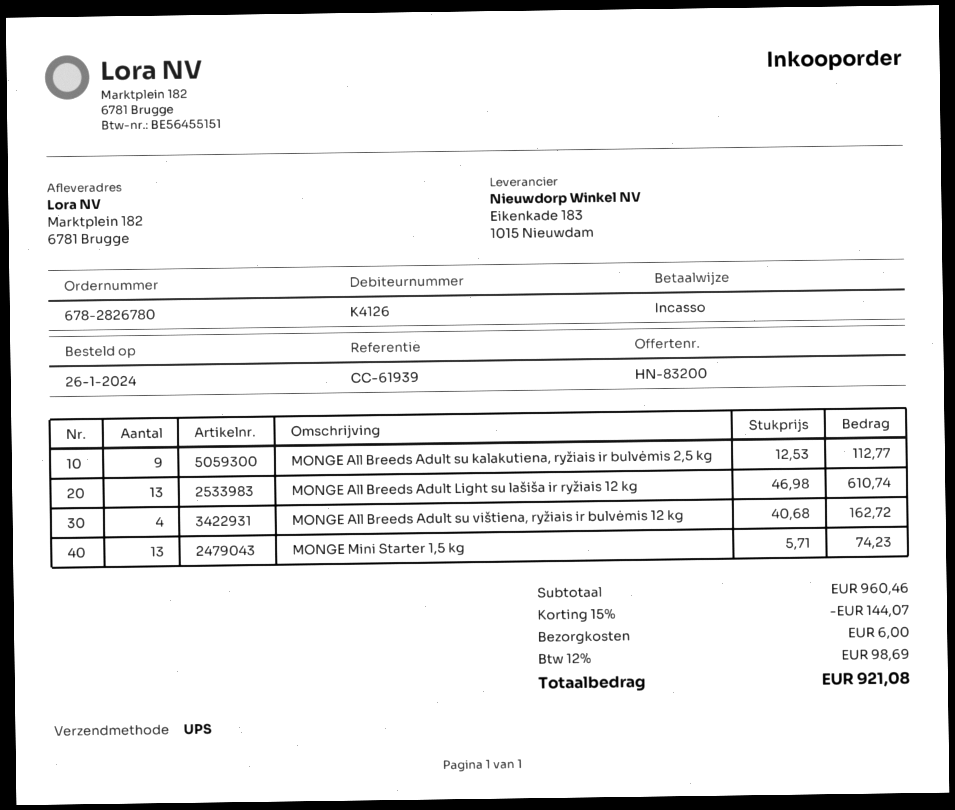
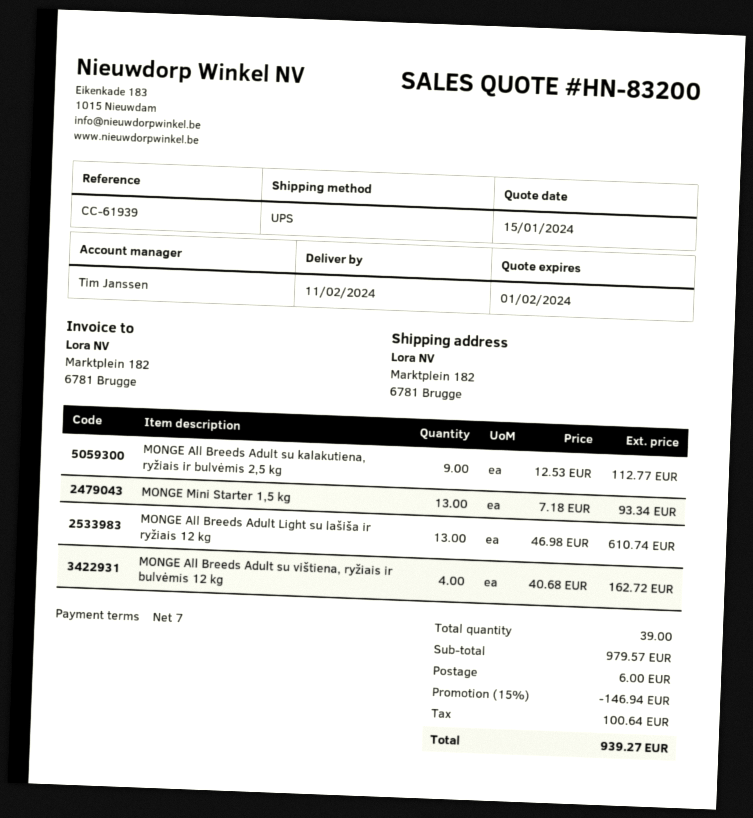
MONGE Mini Starter 1,5 kg: 13 x 5.71 = 74.23 -> 13 x 7.18 = 93.34
subtotal: 960.46 -> 979.57
discount: 15% = 144.07 -> 15% = 146.94
tax: 98.69 -> 100.64
total: 921.08 -> 939.27

